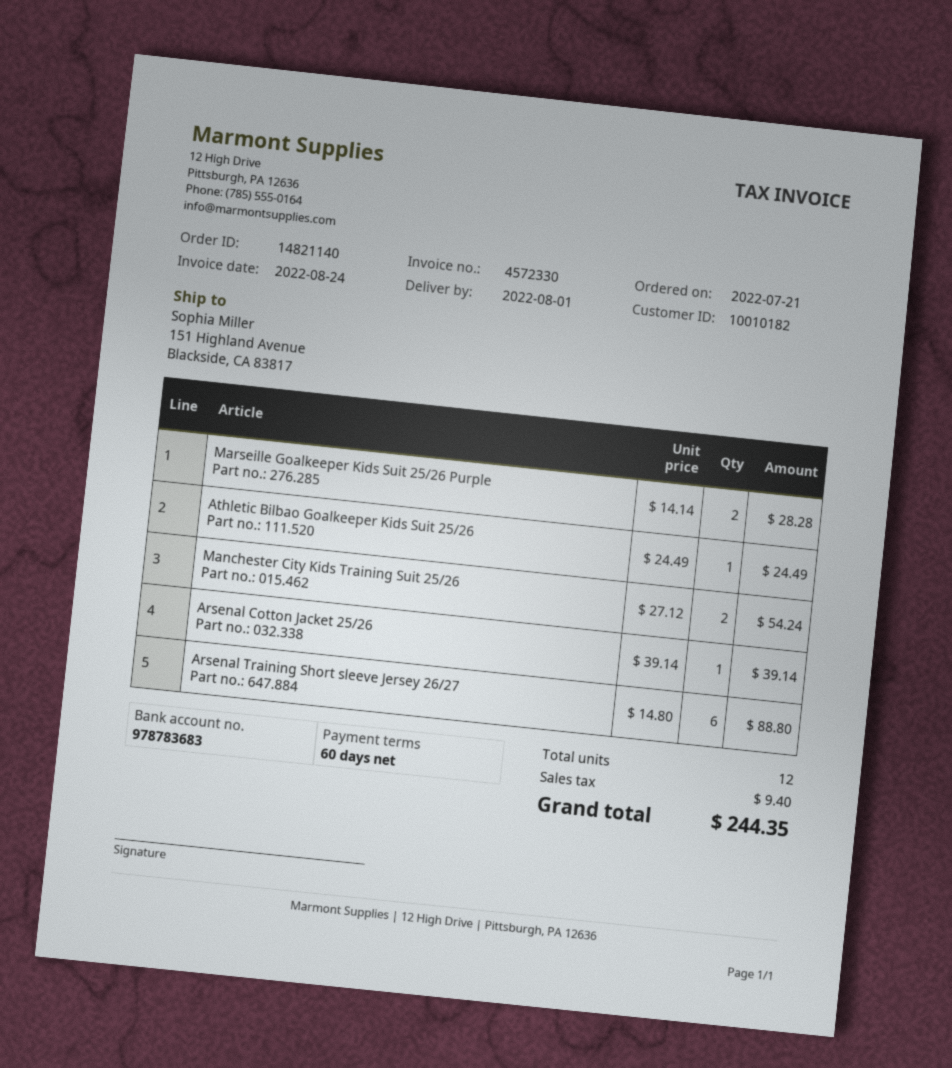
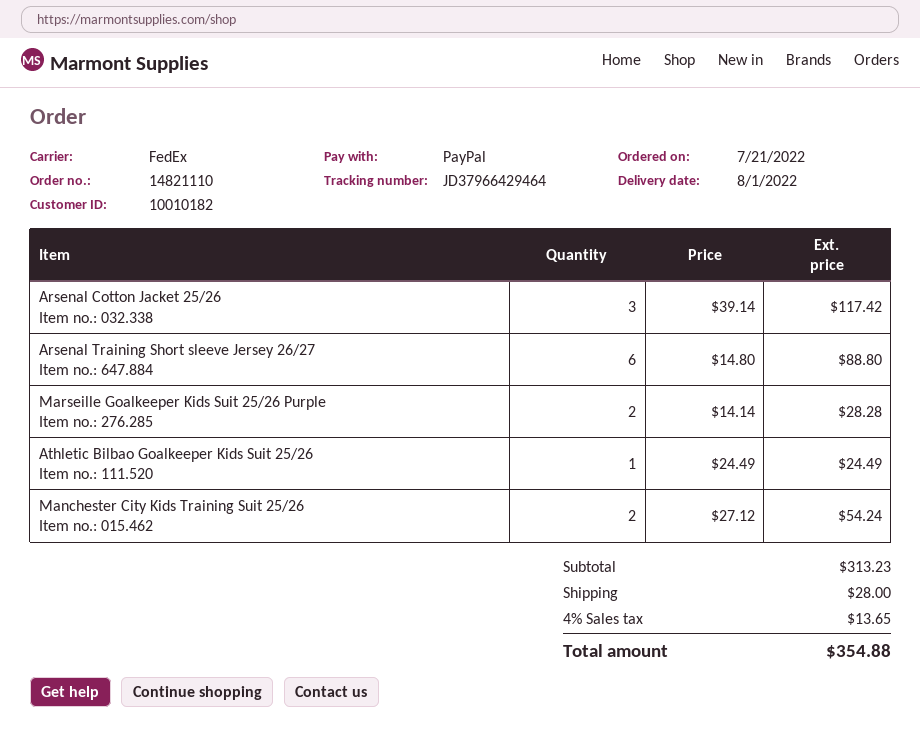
order number: 14821140 -> 14821110
Arsenal Cotton Jacket 25/26: 1 x 39.14 = 39.14 -> 3 x 39.14 = 117.42
shipping: none -> 28.00
tax: 9.40 -> 13.65
total: 244.35 -> 354.88

